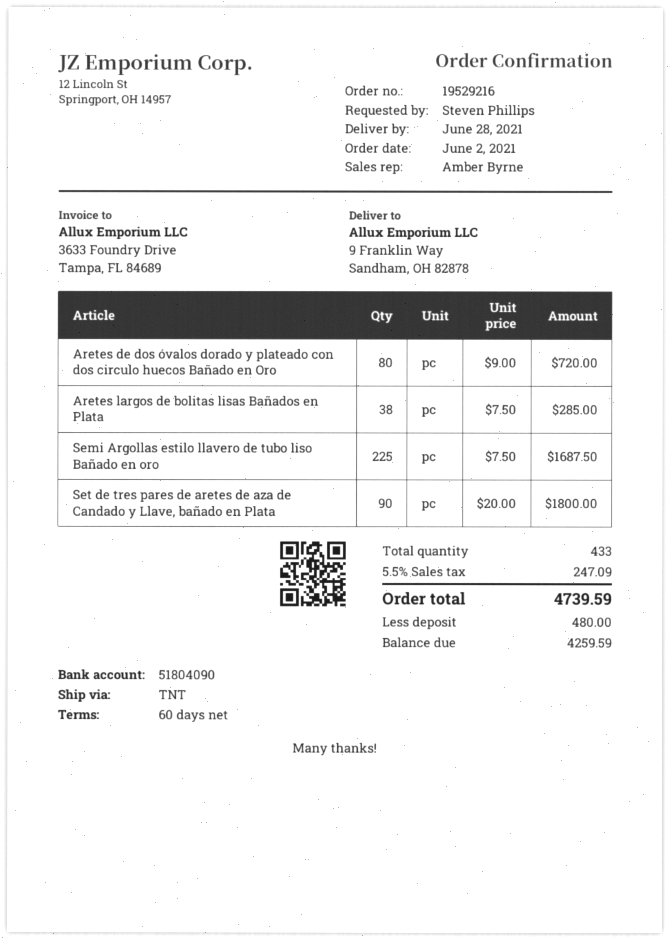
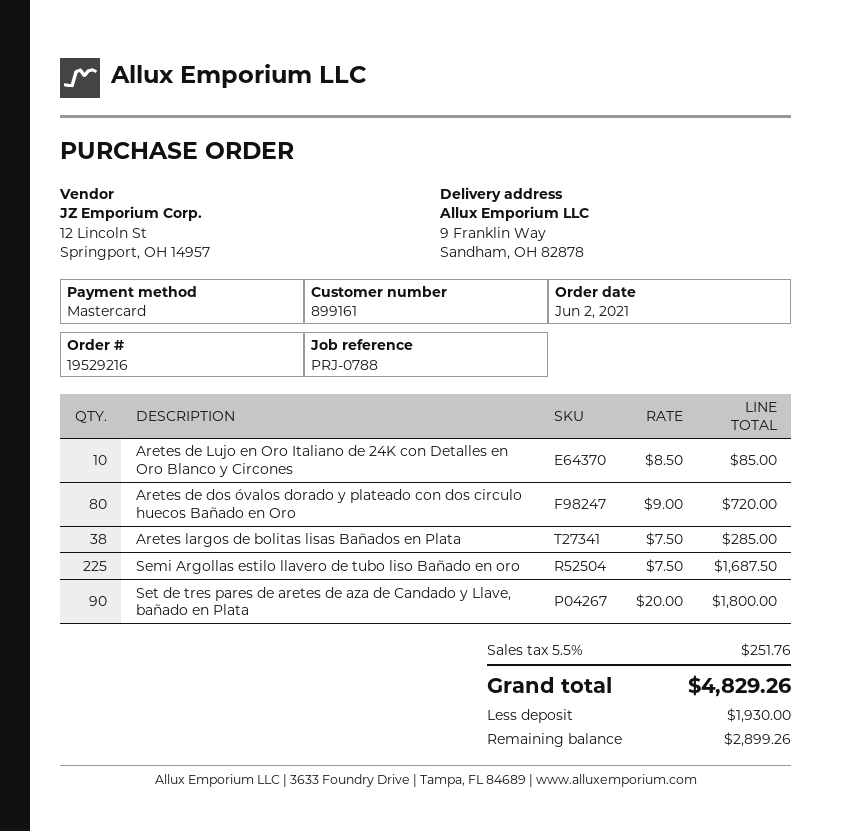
Aretes de Lujo en Oro Italiano de 24K con Detalles en Oro Blanco y Circones: none -> 10 x 8.50 = 85.00
tax: 5.5% = 247.09 -> 5.5% = 251.76
total: 4739.59 -> 4829.26
deposit: 480.00 -> 1930.00
balance: 4259.59 -> 2899.26

